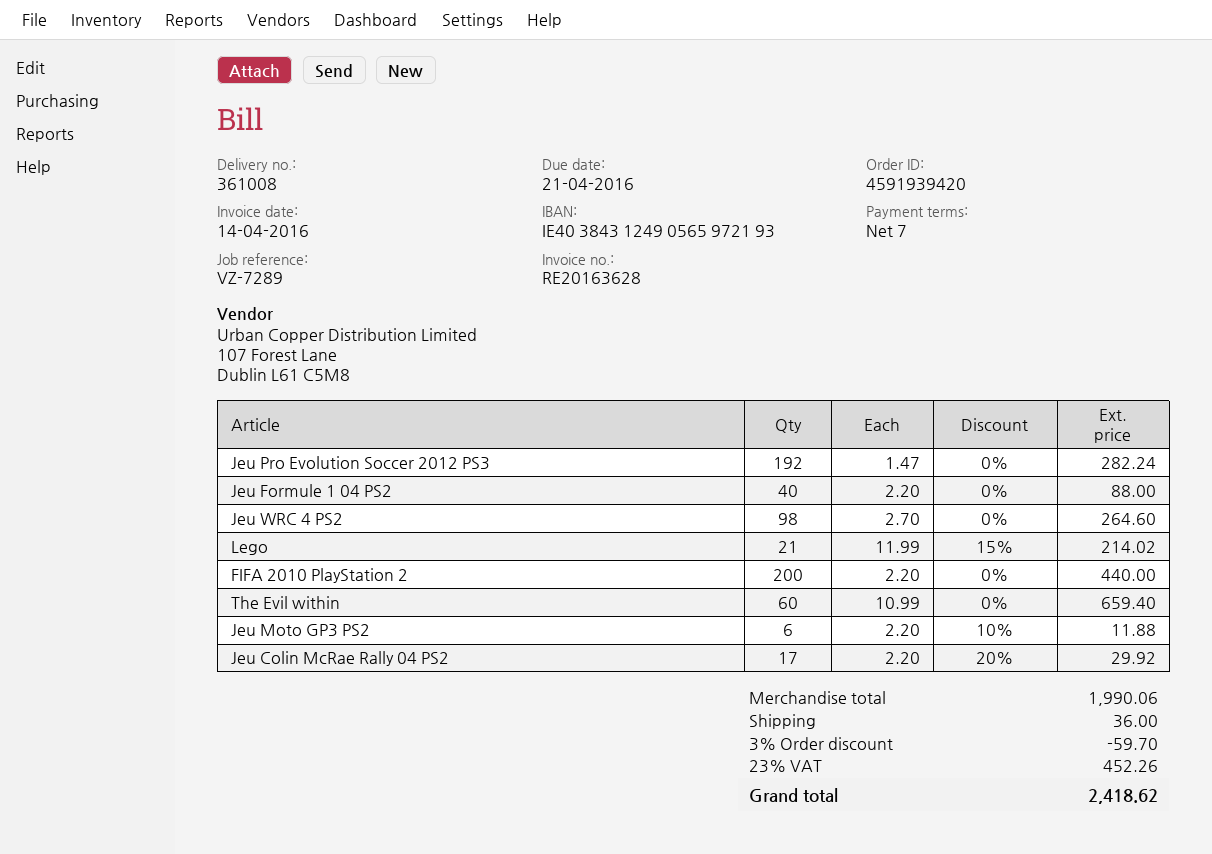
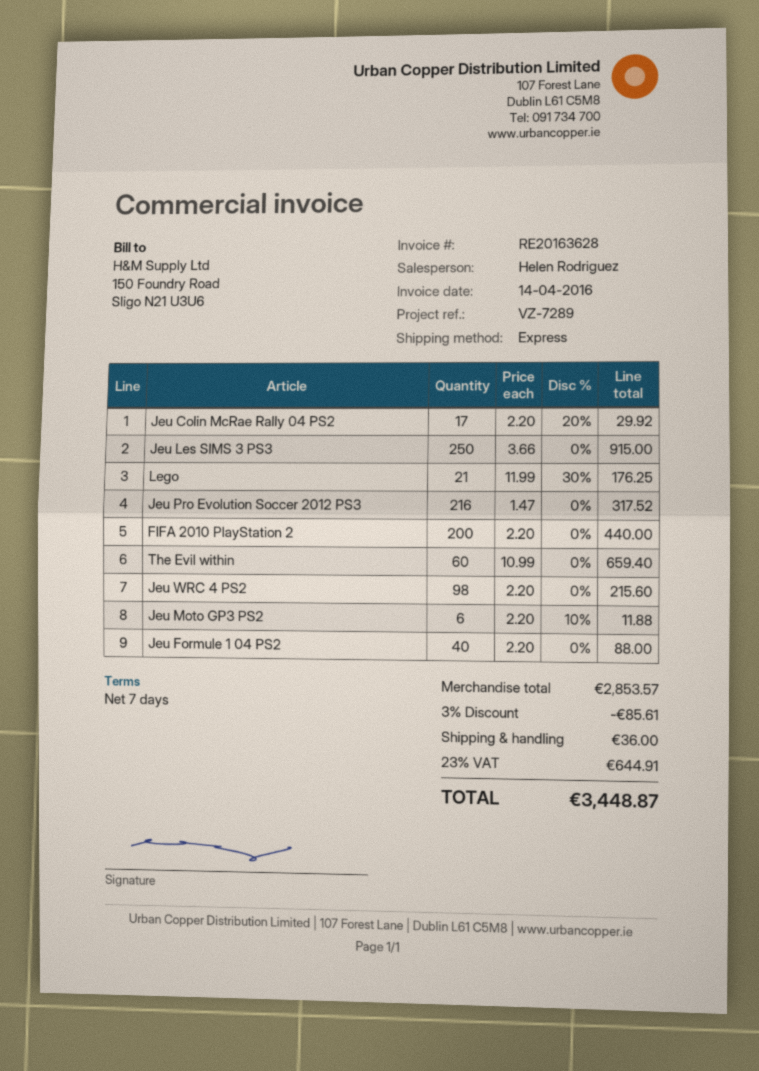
Jeu Pro Evolution Soccer 2012 PS3: 192 x 1.47 = 282.24 -> 216 x 1.47 = 317.52
Jeu WRC 4 PS2: 98 x 2.70 = 264.60 -> 98 x 2.20 = 215.60
Lego: 21 x 11.99 - 15% = 214.02 -> 21 x 11.99 - 30% = 176.25
Jeu Les SIMS 3 PS3: none -> 250 x 3.66 = 915.00
subtotal: 1990.06 -> 2853.57
discount: 3% = 59.70 -> 3% = 85.61
tax: 23% = 452.26 -> 23% = 644.91
total: 2418.62 -> 3448.87

